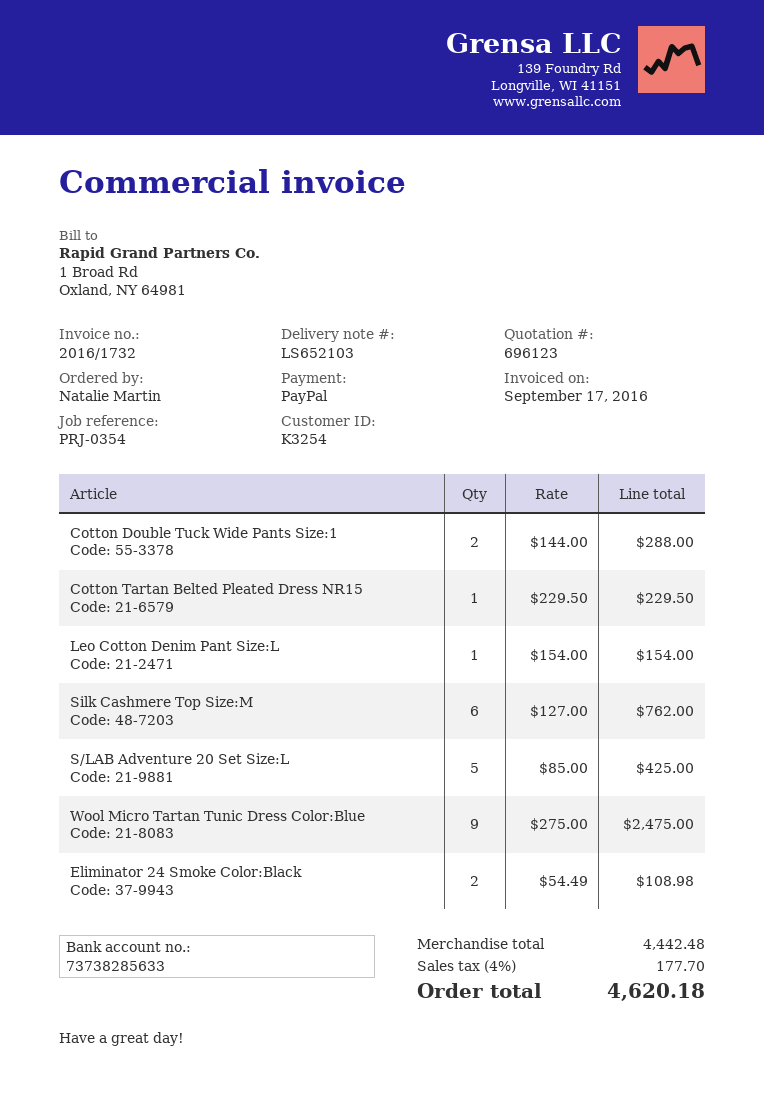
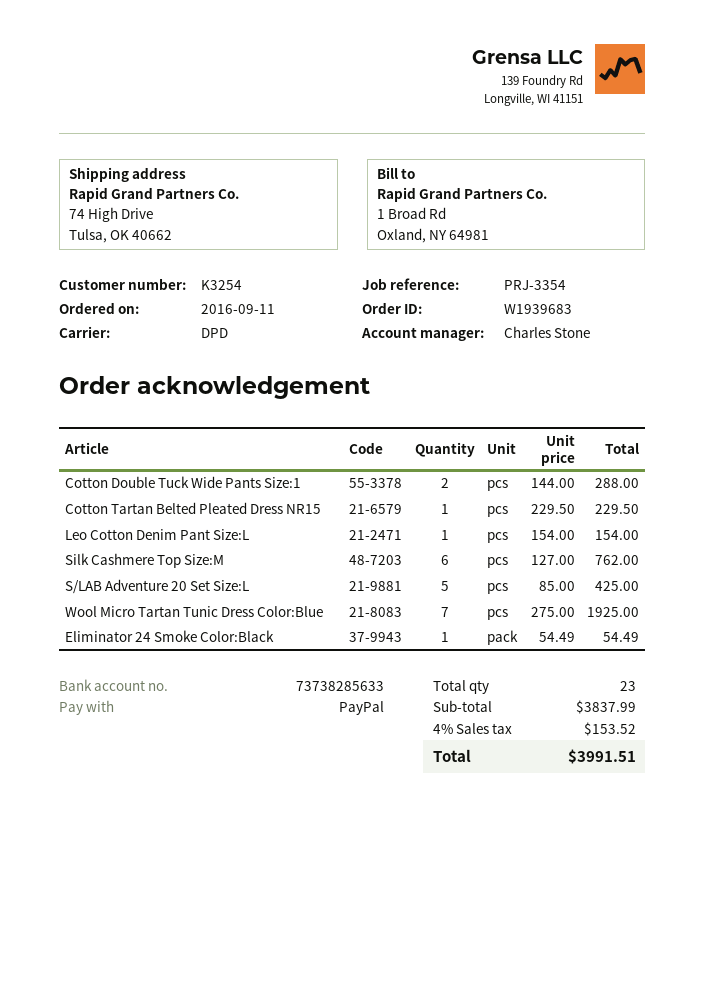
reference: PRJ-0354 -> PRJ-3354
Wool Micro Tartan Tunic Dress Color:Blue: 9 x 275.00 = 2475.00 -> 7 x 275.00 = 1925.00
Eliminator 24 Smoke Color:Black: 2 x 54.49 = 108.98 -> 1 x 54.49 = 54.49
subtotal: 4442.48 -> 3837.99
tax: 4% = 177.70 -> 4% = 153.52
total: 4620.18 -> 3991.51

